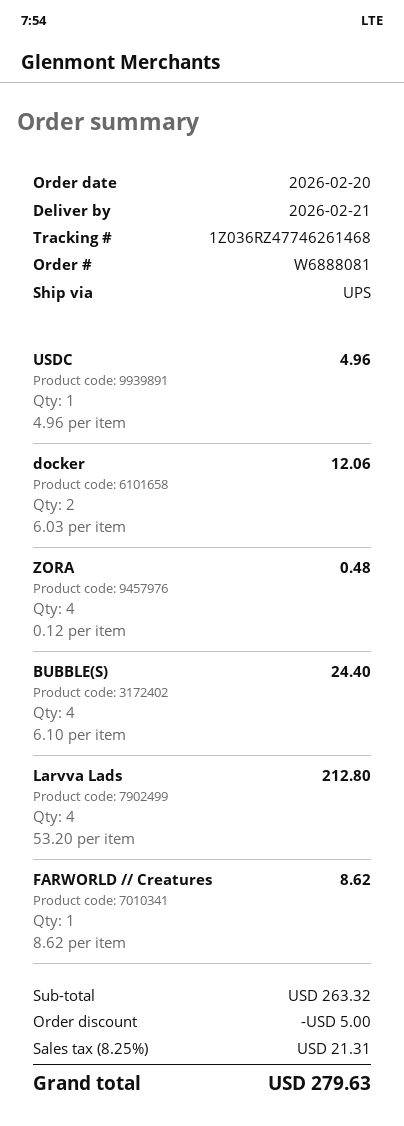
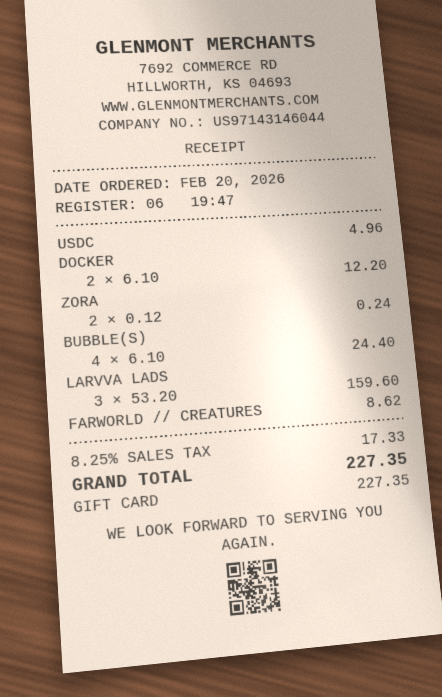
docker: 2 x 6.03 = 12.06 -> 2 x 6.10 = 12.20
ZORA: 4 x 0.12 = 0.48 -> 2 x 0.12 = 0.24
Larvva Lads: 4 x 53.20 = 212.80 -> 3 x 53.20 = 159.60
discount: 5.00 -> none
tax: 8.25% = 21.31 -> 8.25% = 17.33
total: 279.63 -> 227.35

